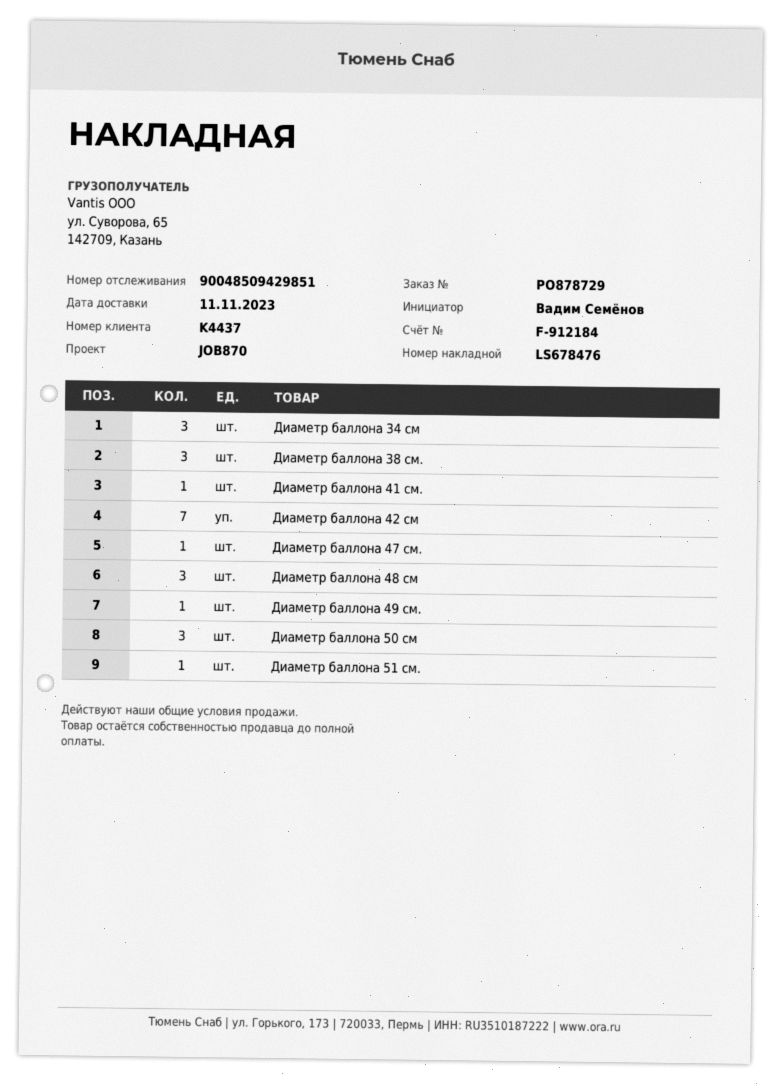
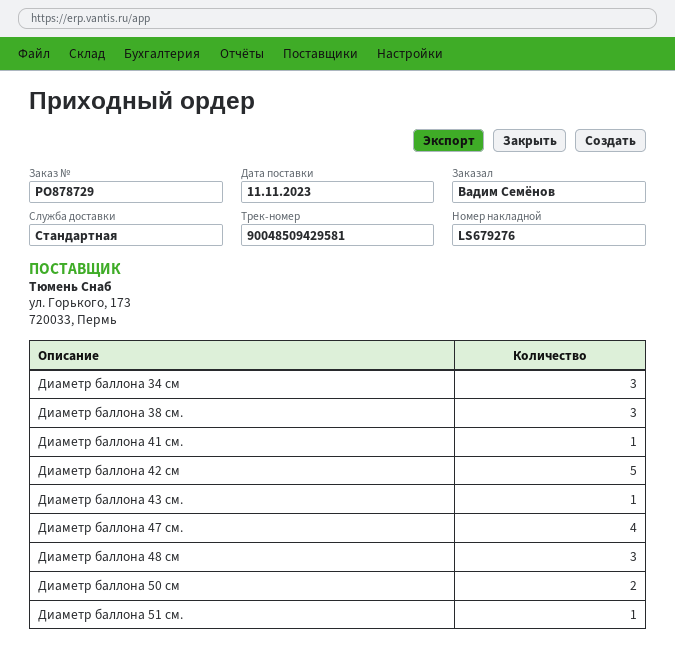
delivery note number: LS678476 -> LS679276
tracking number: 90048509429851 -> 90048509429581
Диаметр баллона 42 см: 7 -> 5
Диаметр баллона 47 см.: 1 -> 4
Диаметр баллона 49 см.: 1 -> none
Диаметр баллона 50 см: 3 -> 2
Диаметр баллона 43 см.: none -> 1

